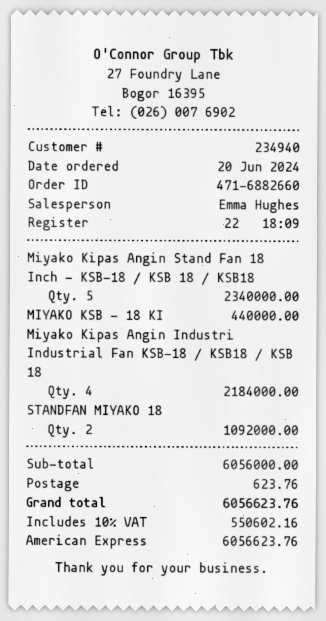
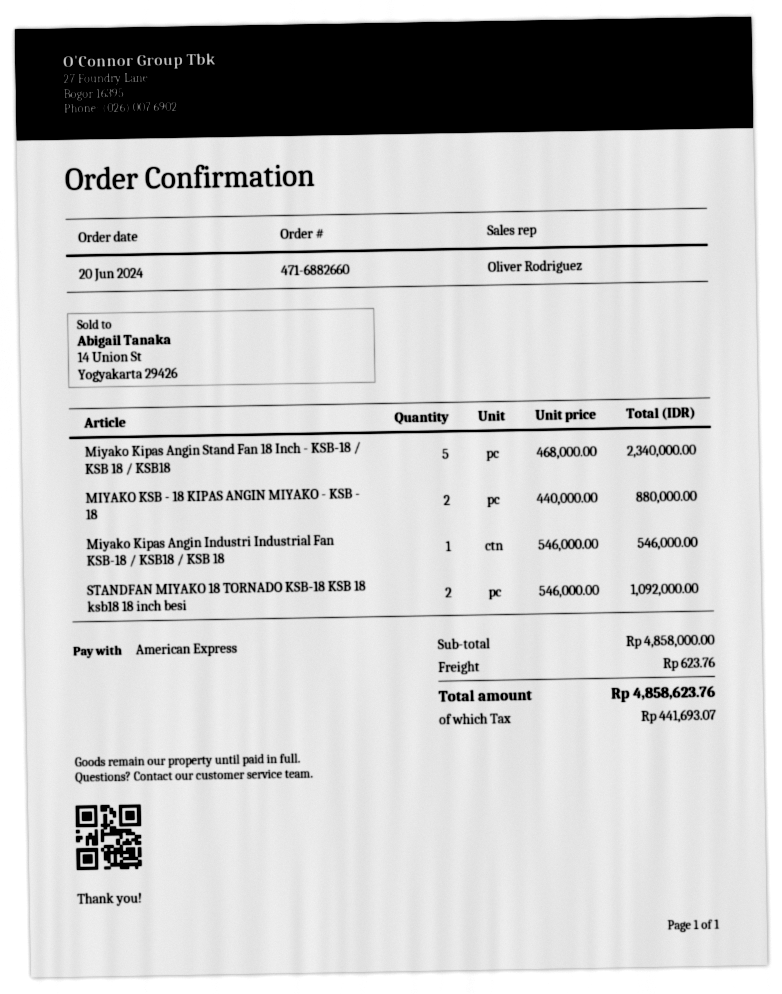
sales rep: Emma Hughes -> Oliver Rodriguez
MIYAKO KSB - 18 KI: 1 for 440000.00 -> 2 for 880000.00
Miyako Kipas Angin Industri Industrial Fan KSB-18 / KSB18 / KSB 18: 4 for 2184000.00 -> 1 for 546000.00
subtotal: 6056000.00 -> 4858000.00
tax: 550602.16 -> 441693.07
total: 6056623.76 -> 4858623.76

